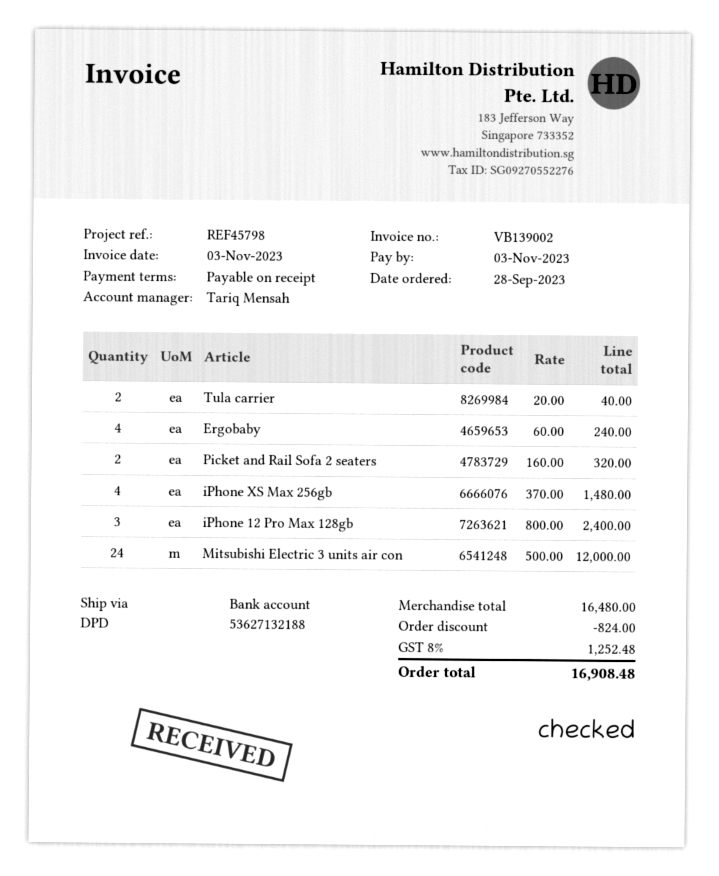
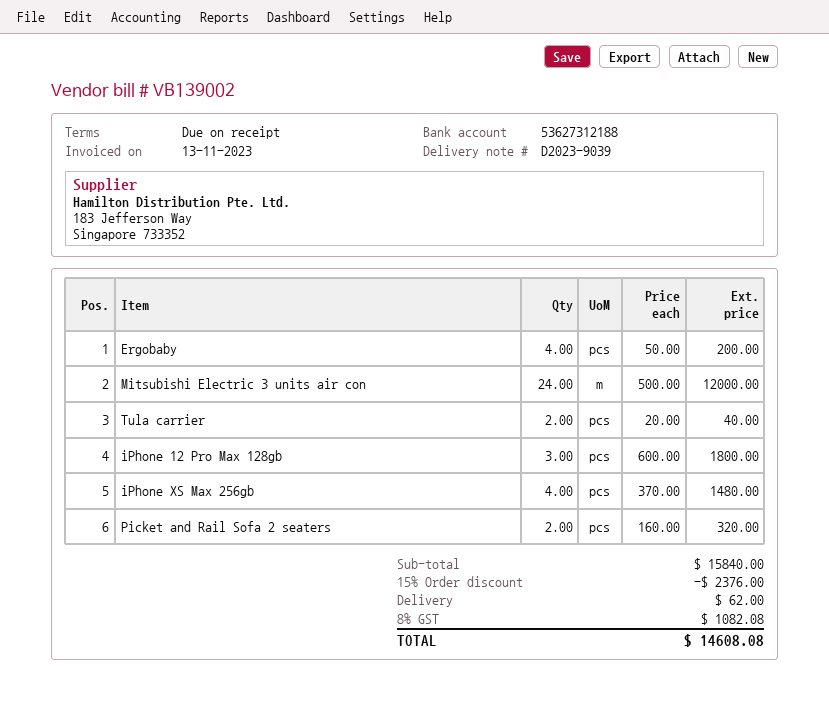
invoice date: 2023-11-03 -> 2023-11-13
bank account: 53627132188 -> 53627312188
Ergobaby: 4 x 60.00 = 240.00 -> 4 x 50.00 = 200.00
iPhone 12 Pro Max 128gb: 3 x 800.00 = 2400.00 -> 3 x 600.00 = 1800.00
subtotal: 16480.00 -> 15840.00
discount: 824.00 -> 2376.00
shipping: none -> 62.00
tax: 8% = 1252.48 -> 8% = 1082.08
total: 16908.48 -> 14608.08

